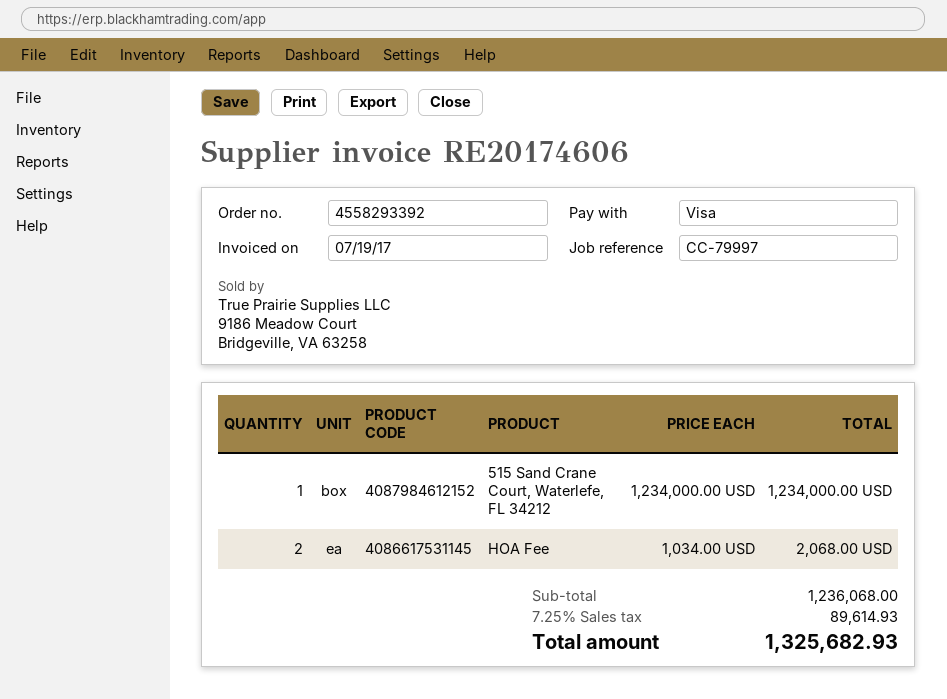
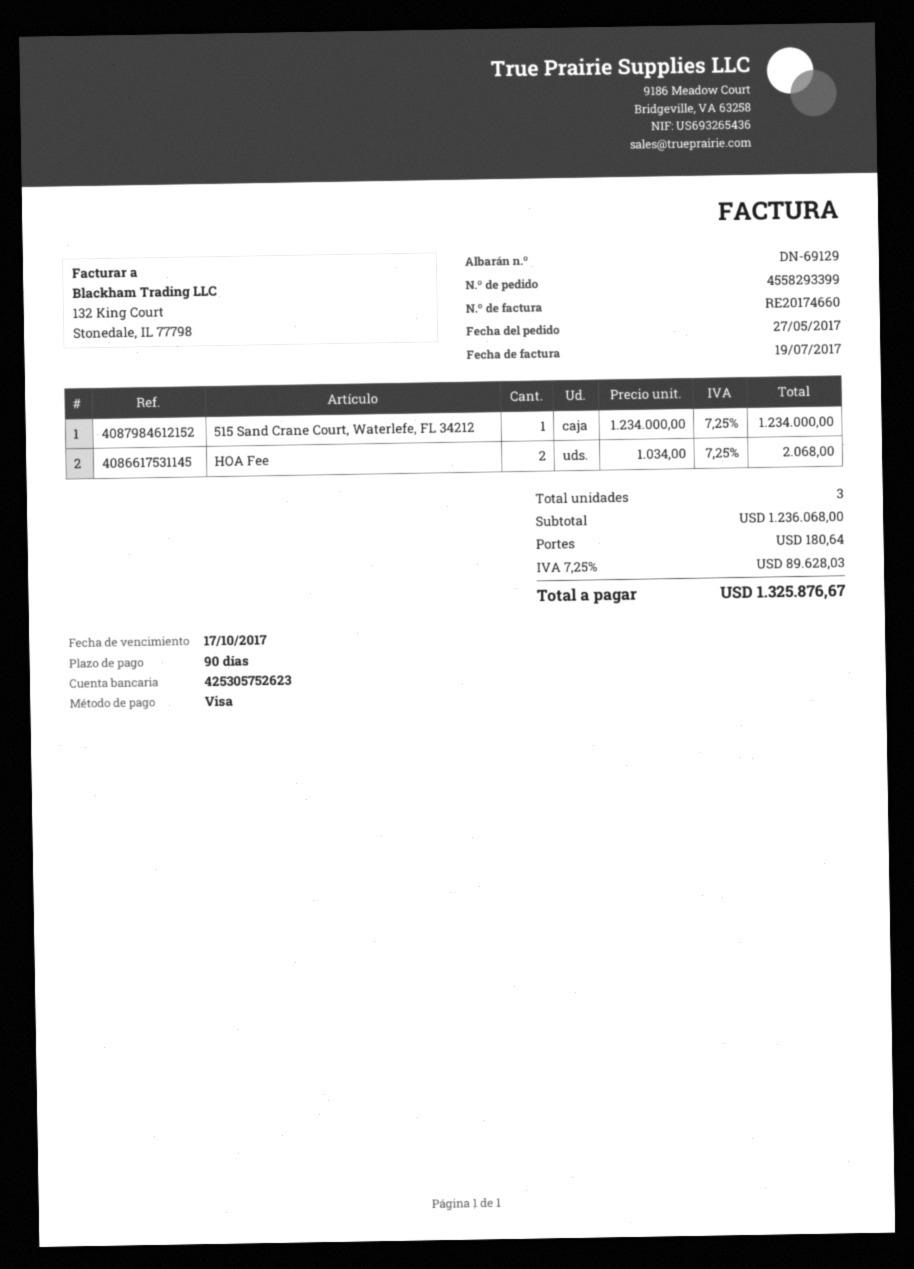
order number: 4558293392 -> 4558293399
invoice number: RE20174606 -> RE20174660
shipping: none -> 180.64
tax: 7.25% = 89614.93 -> 7.25% = 89628.03
total: 1325682.93 -> 1325876.67

